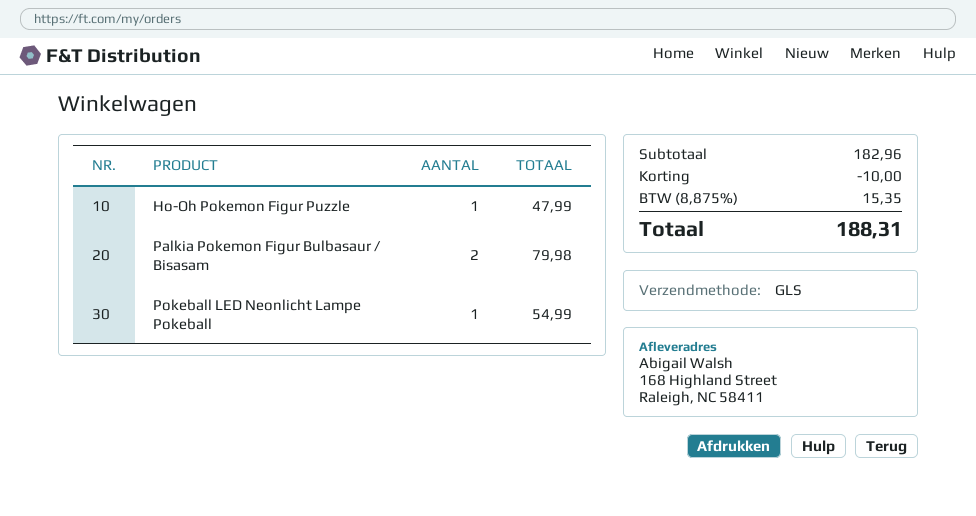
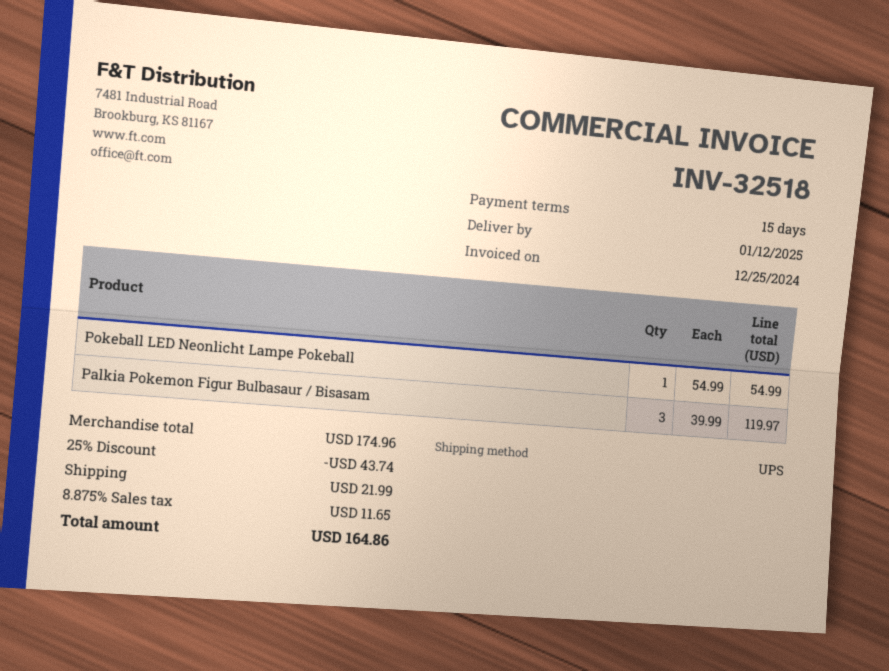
shipping method: GLS -> UPS
Ho-Oh Pokemon Figur Puzzle: 1 for 47.99 -> none
Palkia Pokemon Figur Bulbasaur / Bisasam: 2 for 79.98 -> 3 for 119.97
subtotal: 182.96 -> 174.96
discount: 10.00 -> 43.74
shipping: none -> 21.99
tax: 8.875% = 15.35 -> 8.875% = 11.65
total: 188.31 -> 164.86

